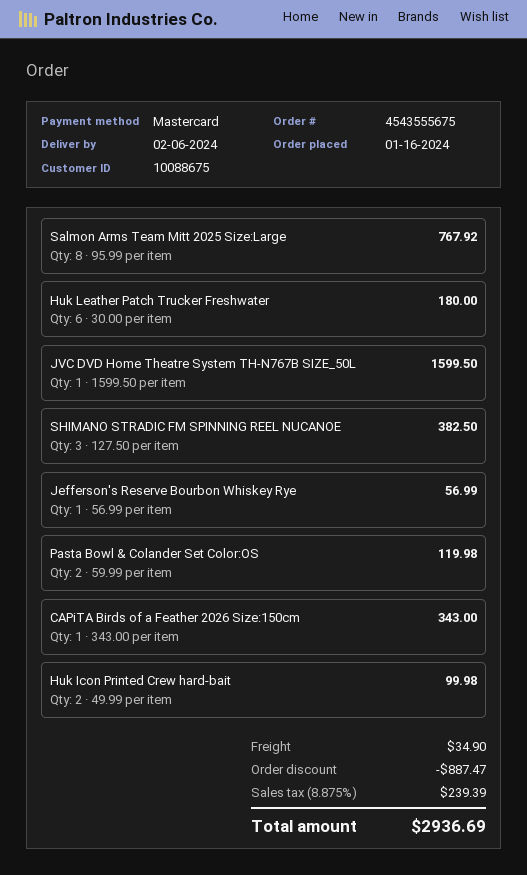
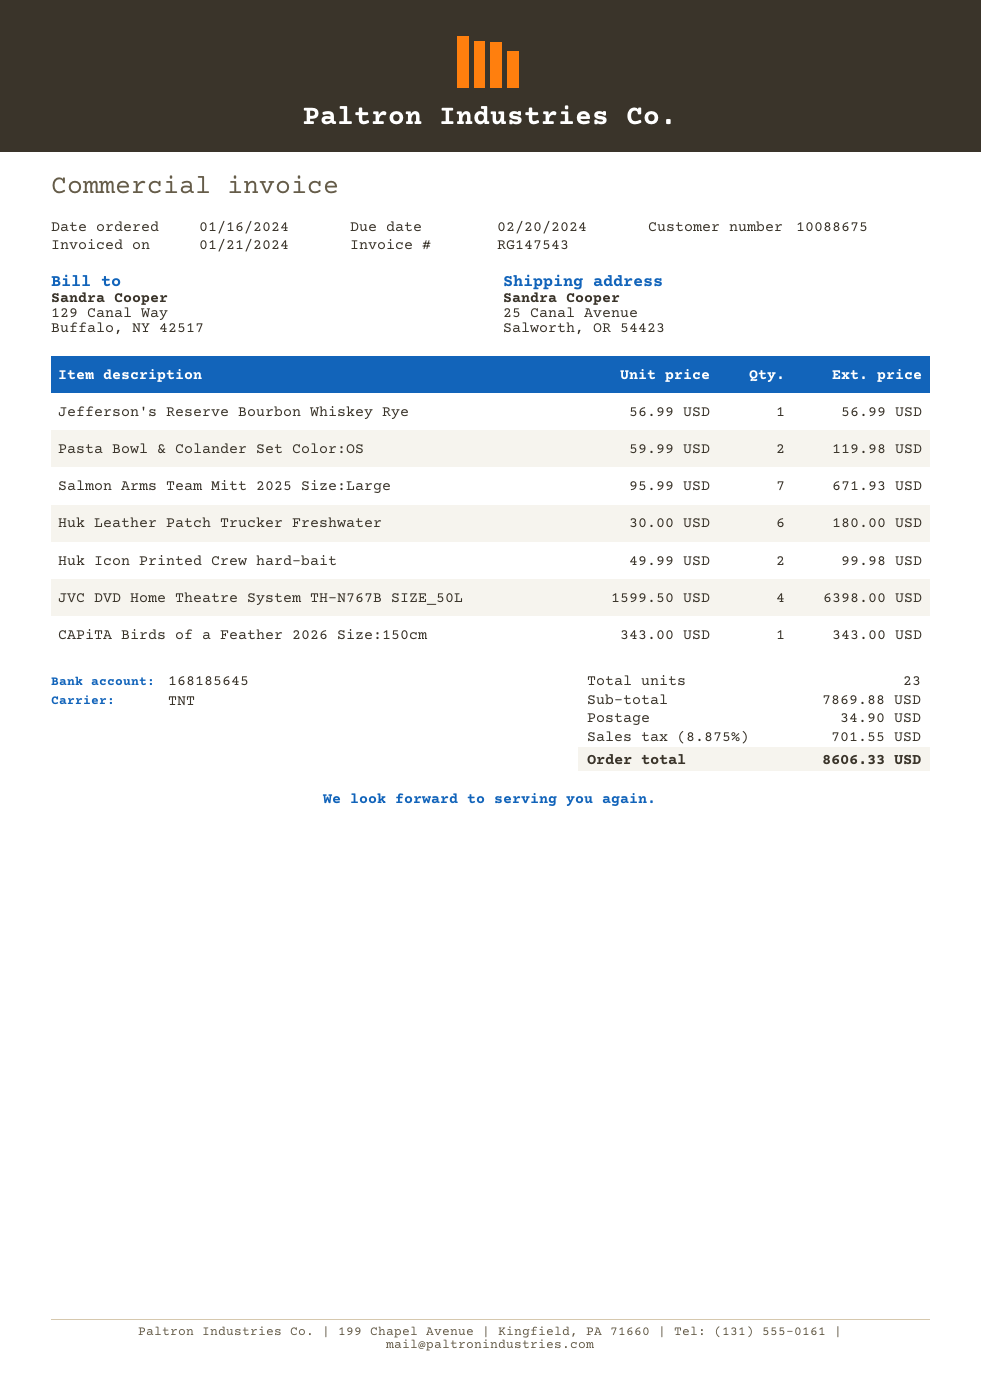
Salmon Arms Team Mitt 2025 Size:Large: 8 x 95.99 = 767.92 -> 7 x 95.99 = 671.93
JVC DVD Home Theatre System TH-N767B SIZE_50L: 1 x 1599.50 = 1599.50 -> 4 x 1599.50 = 6398.00
SHIMANO STRADIC FM SPINNING REEL NUCANOE: 3 x 127.50 = 382.50 -> none
discount: 887.47 -> none
tax: 8.875% = 239.39 -> 8.875% = 701.55
total: 2936.69 -> 8606.33

